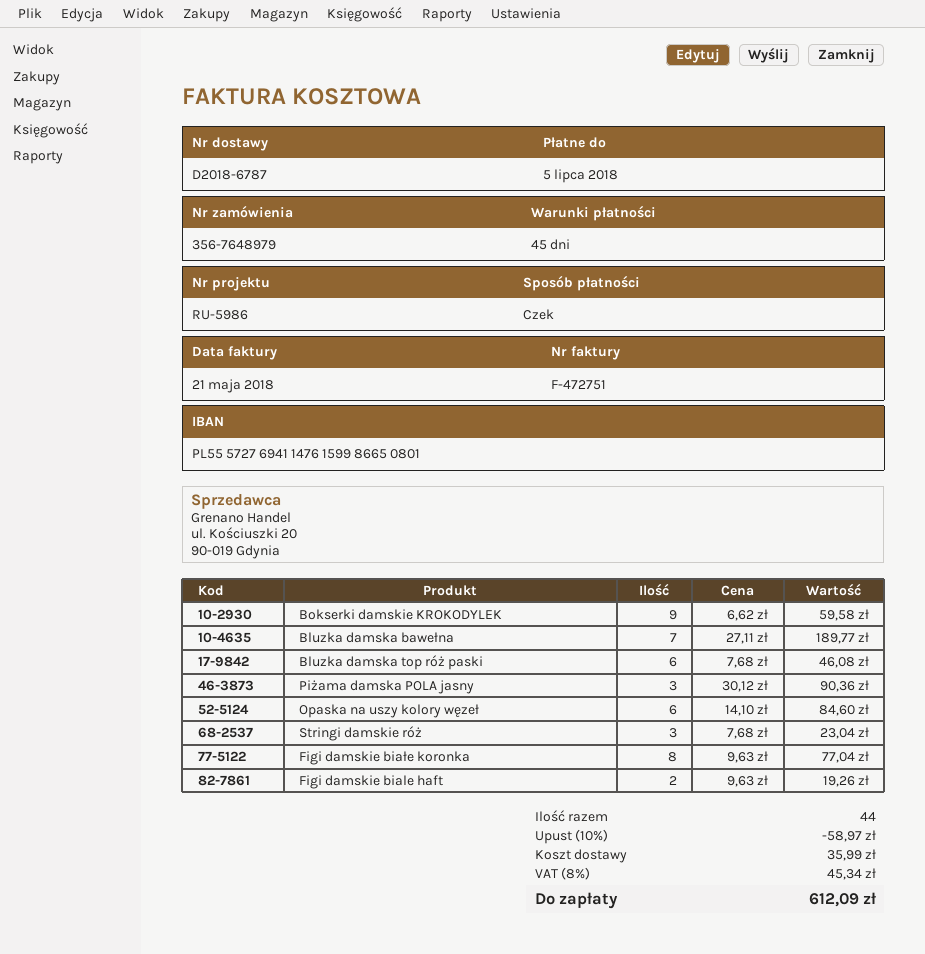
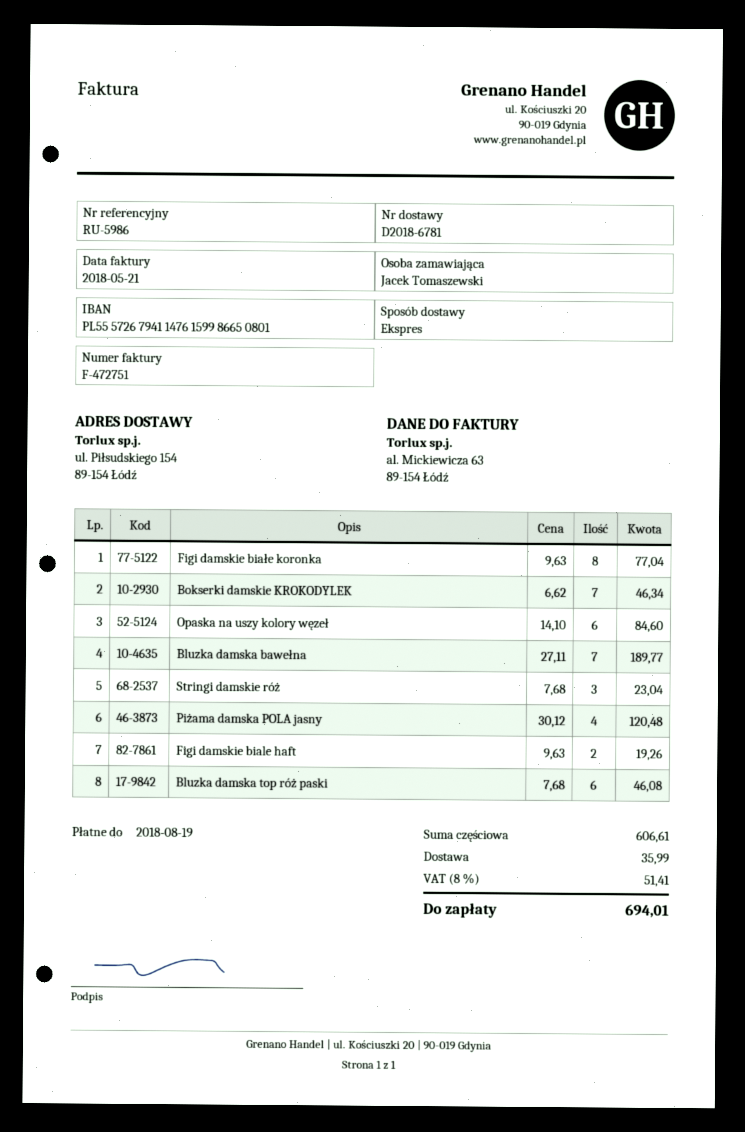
delivery note number: D2018-6787 -> D2018-6781
due date: 2018-07-05 -> 2018-08-19
bank account: PL55572769411476159986650801 -> PL55572679411476159986650801
Bokserki damskie KROKODYLEK: 9 x 6.62 = 59.58 -> 7 x 6.62 = 46.34
Piżama damska POLA jasny: 3 x 30.12 = 90.36 -> 4 x 30.12 = 120.48
discount: 10% = 58.97 -> none
tax: 8% = 45.34 -> 8% = 51.41
total: 612.09 -> 694.01

